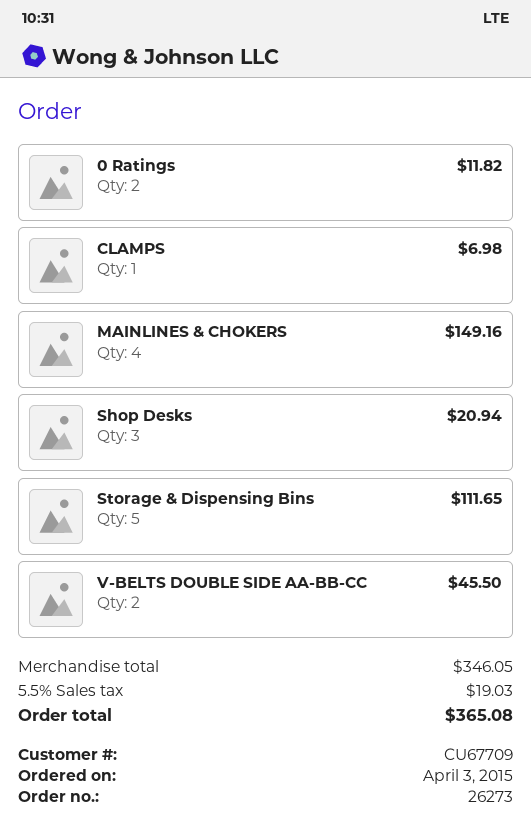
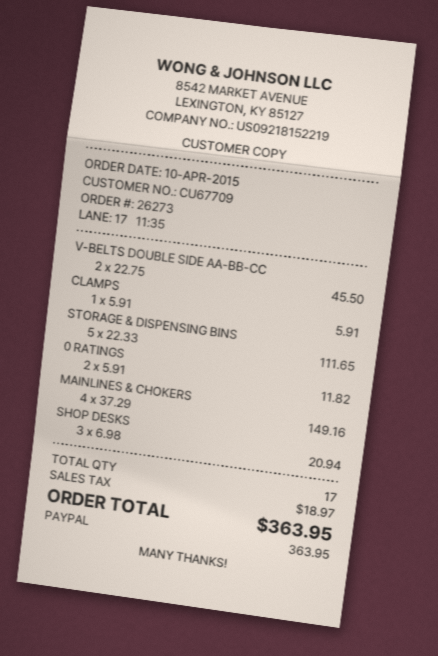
order date: 2015-04-03 -> 2015-04-10
CLAMPS: 1 for 6.98 -> 1 for 5.91
tax: 19.03 -> 18.97
total: 365.08 -> 363.95

